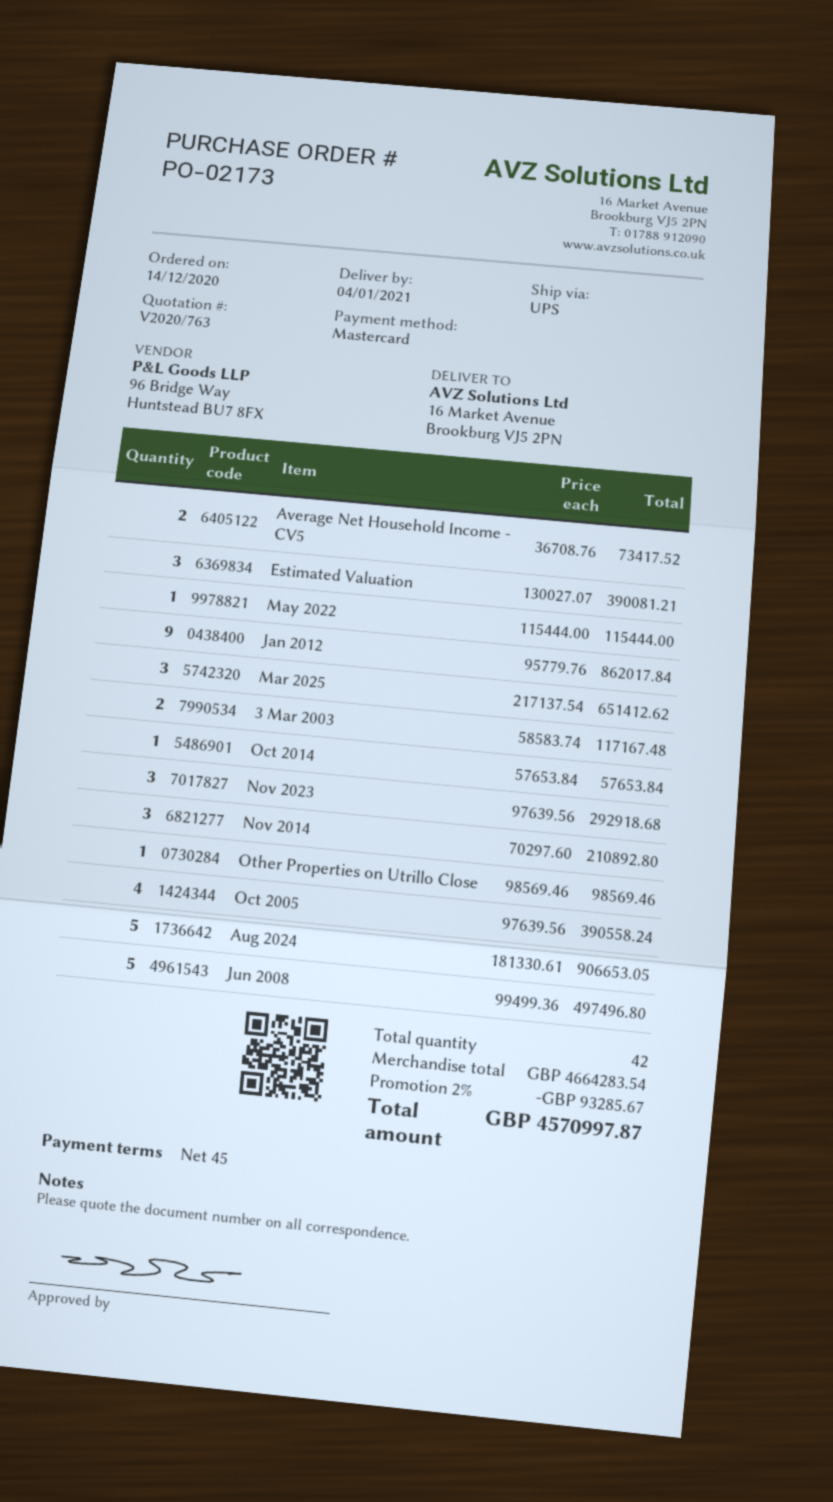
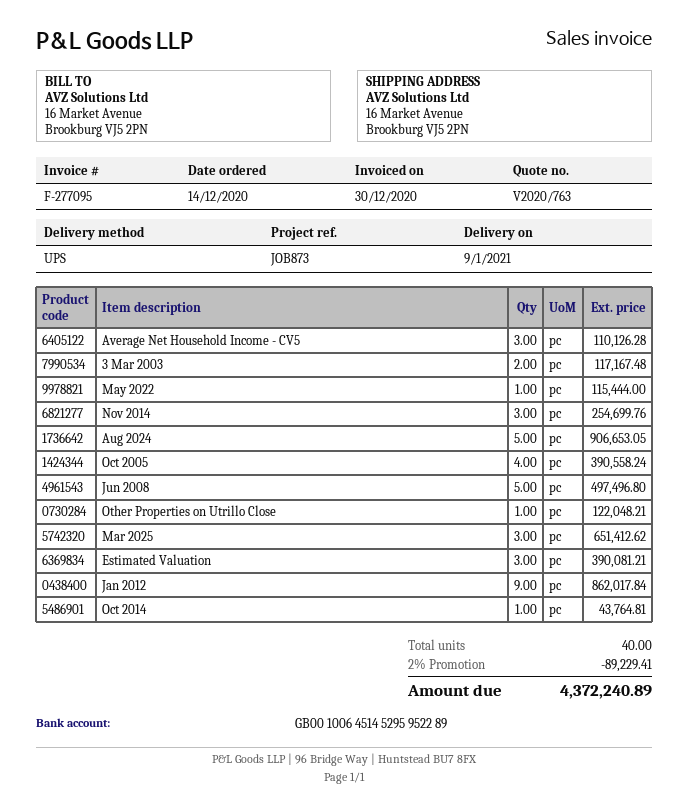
delivery date: 2021-01-04 -> 2021-01-09
Average Net Household Income - CV5: 2 for 73417.52 -> 3 for 110126.28
Oct 2014: 1 for 57653.84 -> 1 for 43764.81
Nov 2023: 3 for 292918.68 -> none
Nov 2014: 3 for 210892.80 -> 3 for 254699.76
Other Properties on Utrillo Close: 1 for 98569.46 -> 1 for 122048.21
total quantity: 42 -> 40
discount: 2% = 93285.67 -> 2% = 89229.41
total: 4570997.87 -> 4372240.89

